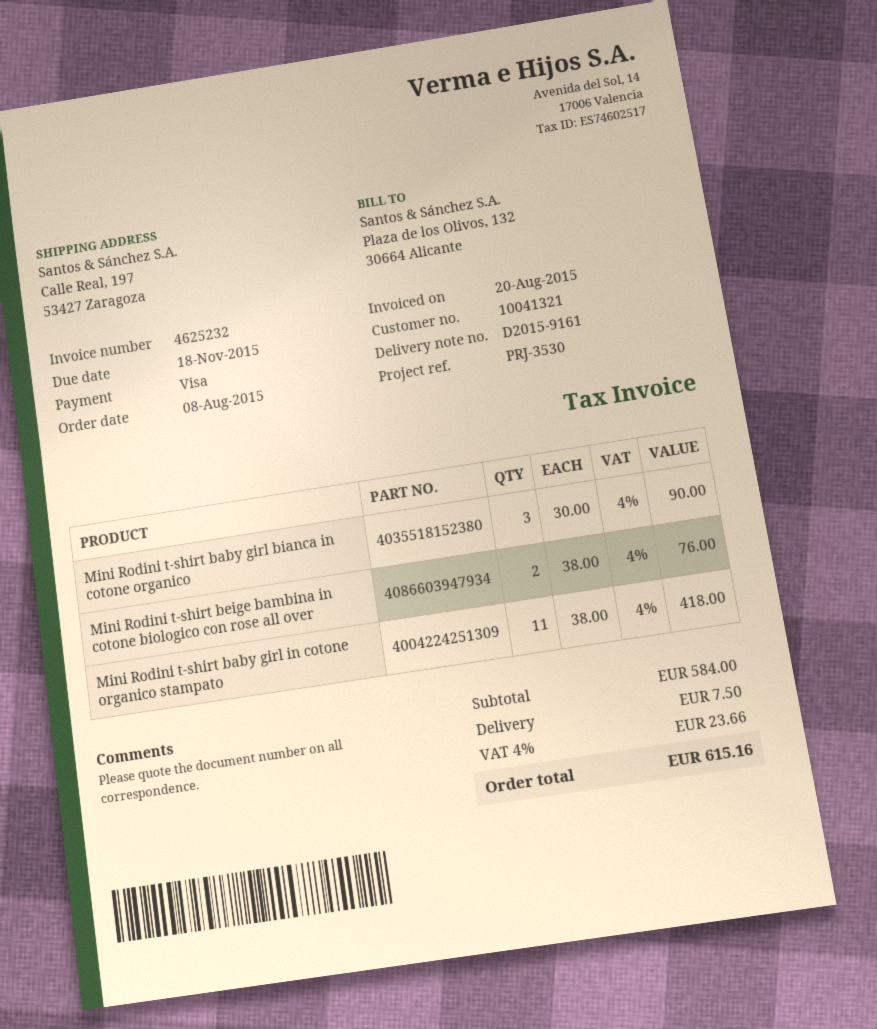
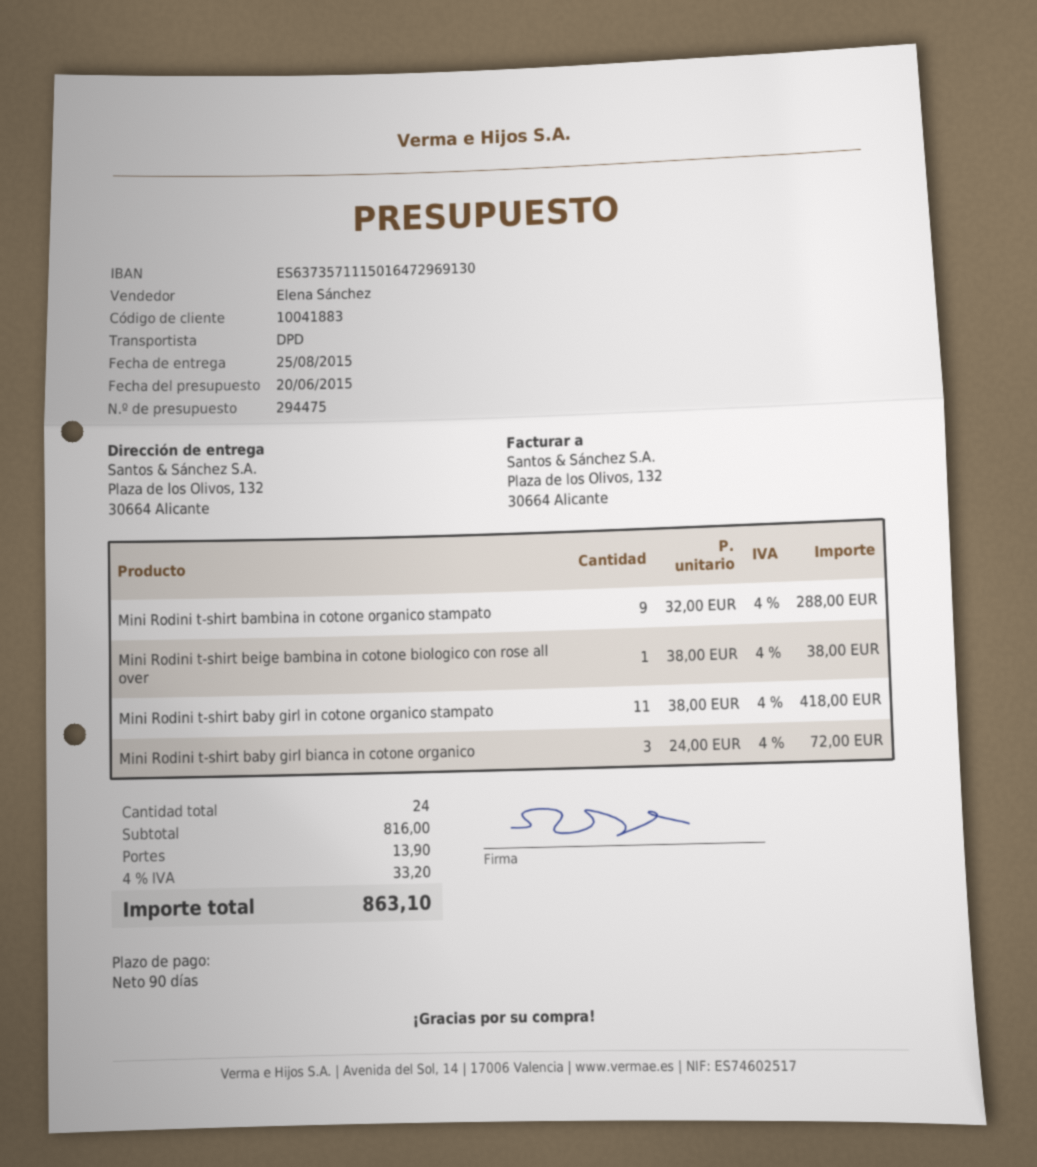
customer number: 10041321 -> 10041883
ship to: Calle Real, 197, 53427 Zaragoza -> Plaza de los Olivos, 132, 30664 Alicante
Mini Rodini t-shirt baby girl bianca in cotone organico: 3 x 30.00 = 90.00 -> 3 x 24.00 = 72.00
Mini Rodini t-shirt beige bambina in cotone biologico con rose all over: 2 x 38.00 = 76.00 -> 1 x 38.00 = 38.00
Mini Rodini t-shirt bambina in cotone organico stampato: none -> 9 x 32.00 = 288.00
subtotal: 584.00 -> 816.00
shipping: 7.50 -> 13.90
tax: 4% = 23.66 -> 4% = 33.20
total: 615.16 -> 863.10

